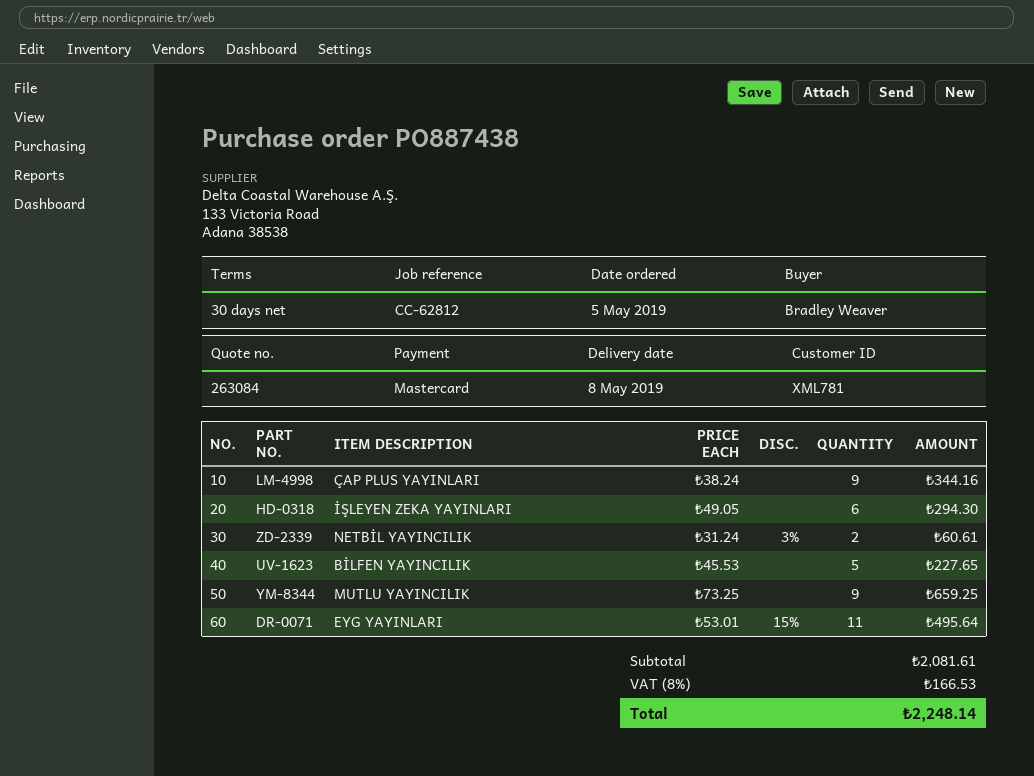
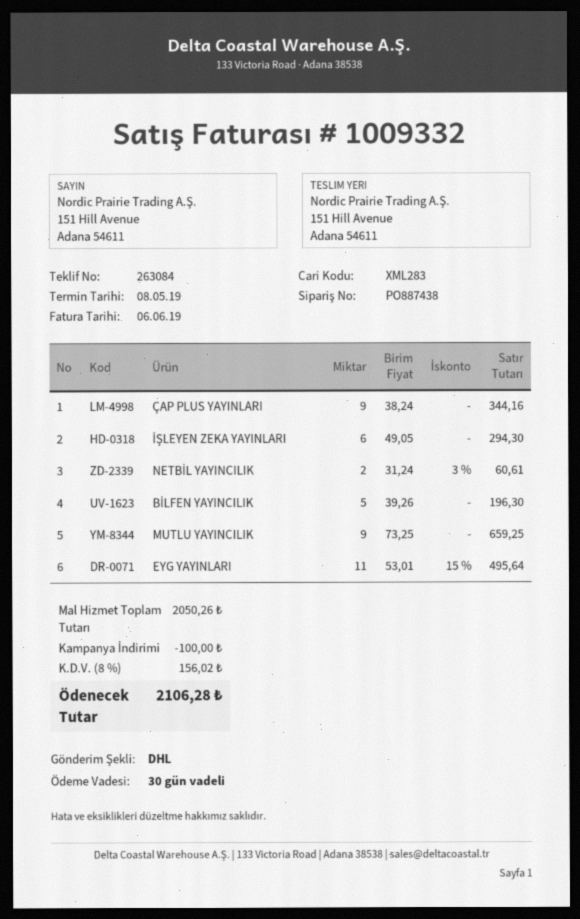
customer number: XML781 -> XML283
BİLFEN YAYINCILIK: 5 x 45.53 = 227.65 -> 5 x 39.26 = 196.30
subtotal: 2081.61 -> 2050.26
discount: none -> 100.00
tax: 8% = 166.53 -> 8% = 156.02
total: 2248.14 -> 2106.28

